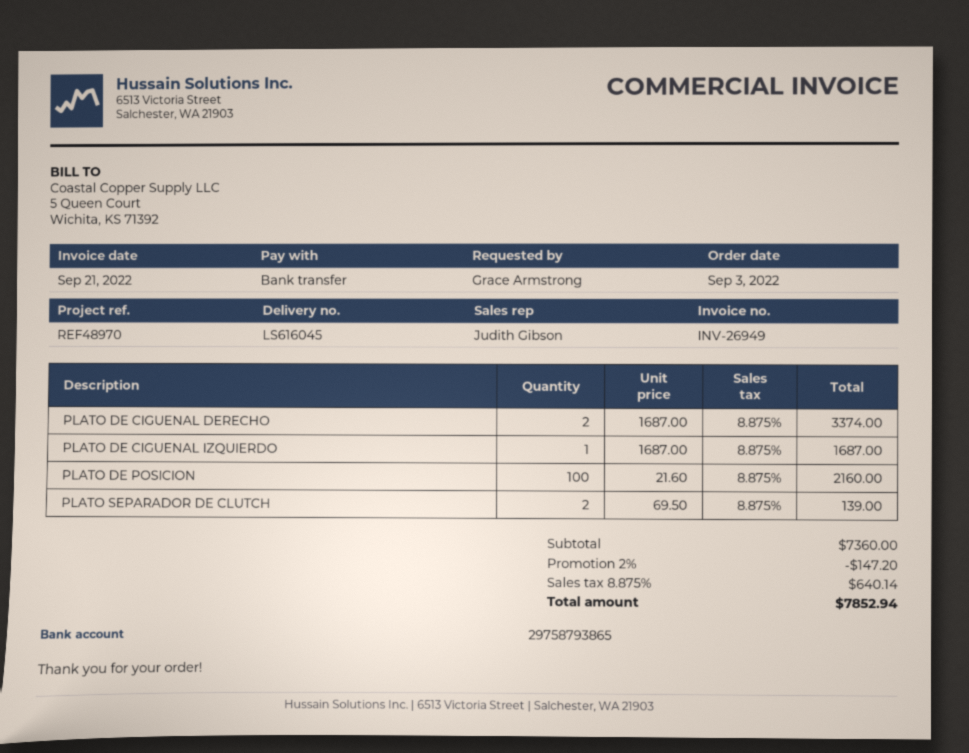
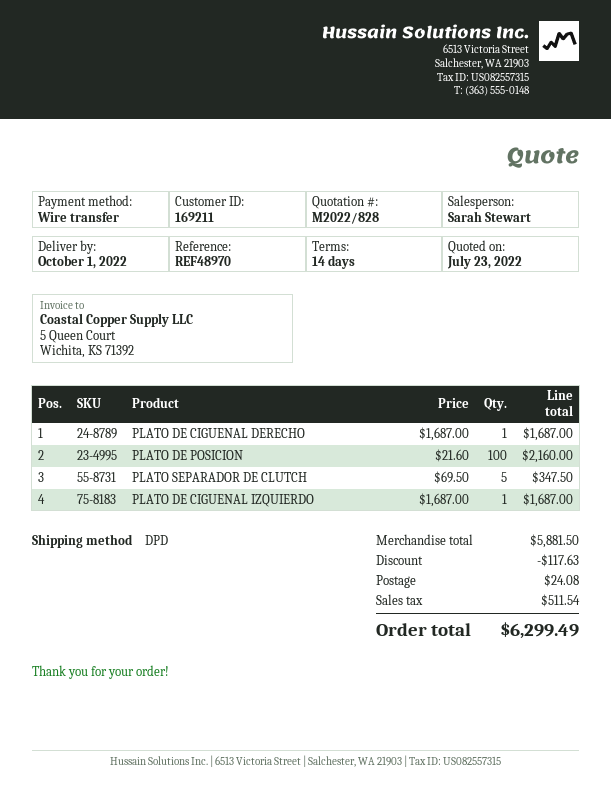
sales rep: Judith Gibson -> Sarah Stewart
PLATO DE CIGUENAL DERECHO: 2 x 1687.00 = 3374.00 -> 1 x 1687.00 = 1687.00
PLATO SEPARADOR DE CLUTCH: 2 x 69.50 = 139.00 -> 5 x 69.50 = 347.50
subtotal: 7360.00 -> 5881.50
discount: 147.20 -> 117.63
shipping: none -> 24.08
tax: 640.14 -> 511.54
total: 7852.94 -> 6299.49

